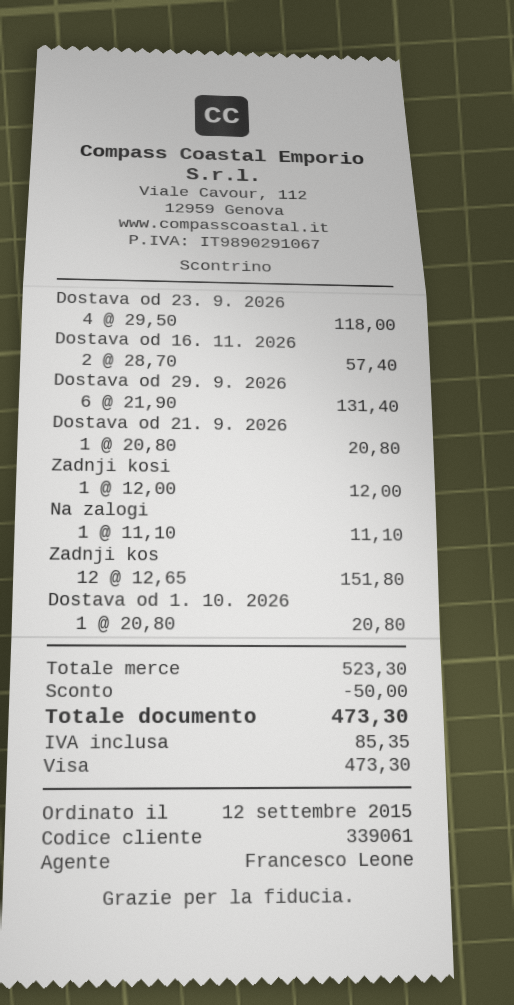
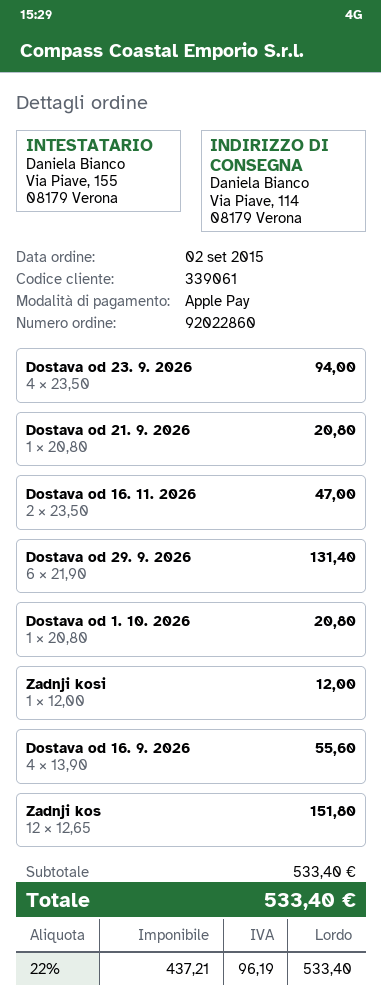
order date: 2015-09-12 -> 2015-09-02
payment method: Visa -> Apple Pay
Dostava od 23. 9. 2026: 4 x 29.50 = 118.00 -> 4 x 23.50 = 94.00
Dostava od 16. 11. 2026: 2 x 28.70 = 57.40 -> 2 x 23.50 = 47.00
Na zalogi: 1 x 11.10 = 11.10 -> none
Dostava od 16. 9. 2026: none -> 4 x 13.90 = 55.60
subtotal: 523.30 -> 533.40
discount: 50.00 -> none
tax: 85.35 -> 96.19
total: 473.30 -> 533.40

